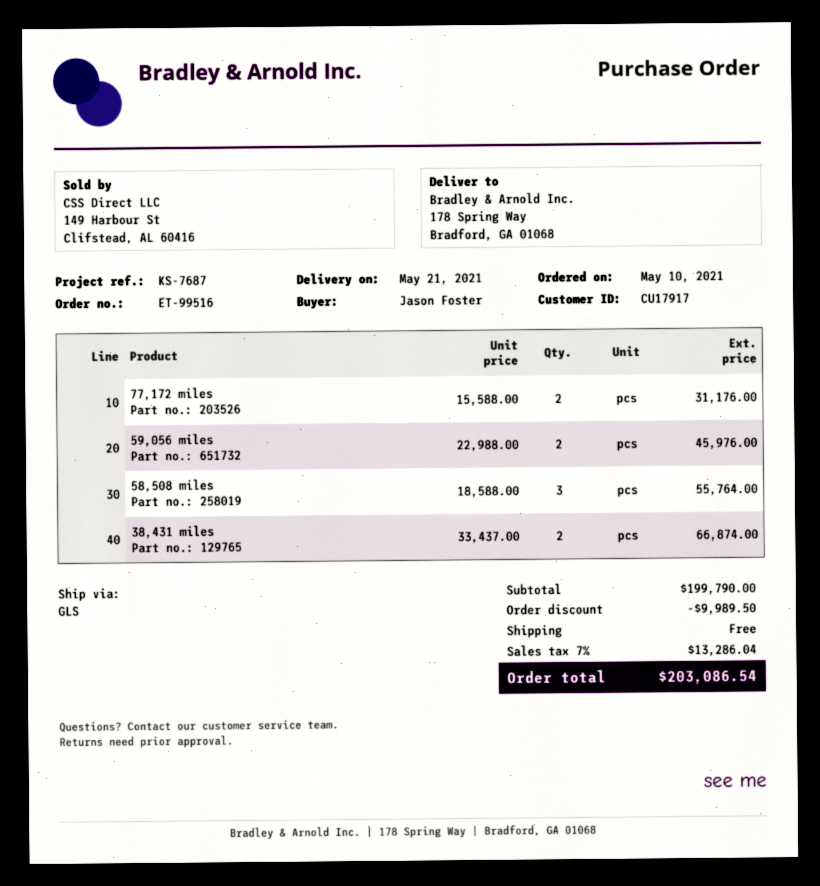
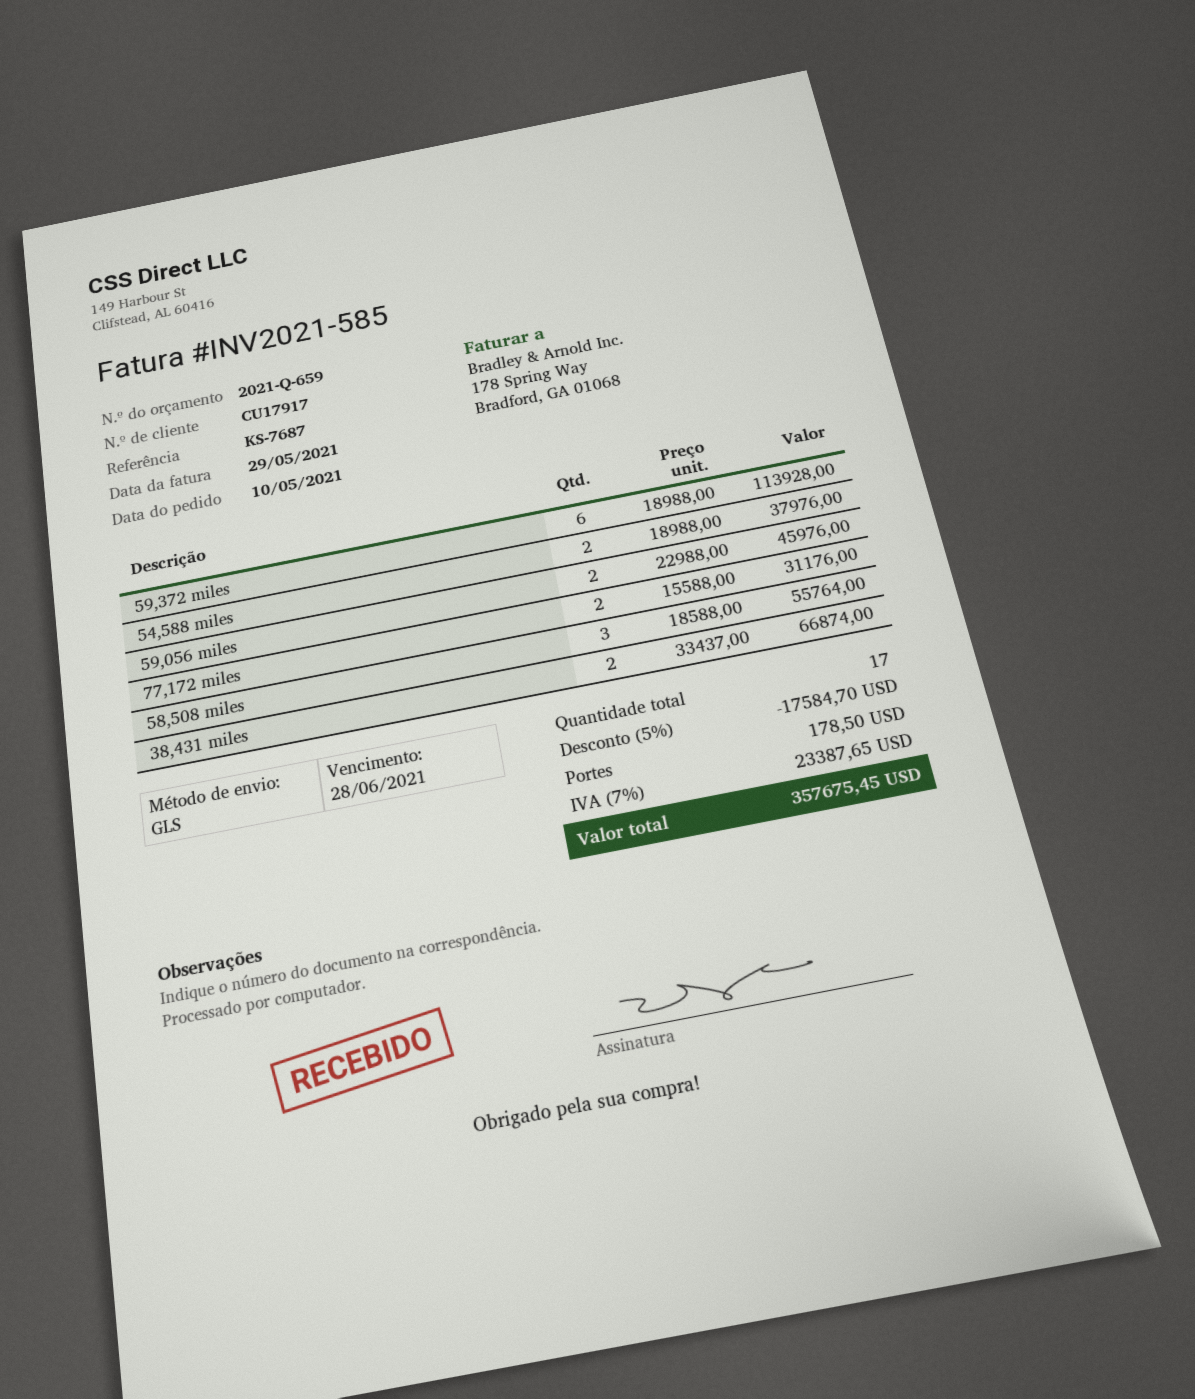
59,372 miles: none -> 6 x 18988.00 = 113928.00
54,588 miles: none -> 2 x 18988.00 = 37976.00
discount: 9989.50 -> 17584.70
shipping: 0.00 -> 178.50
tax: 7% = 13286.04 -> 7% = 23387.65
total: 203086.54 -> 357675.45

